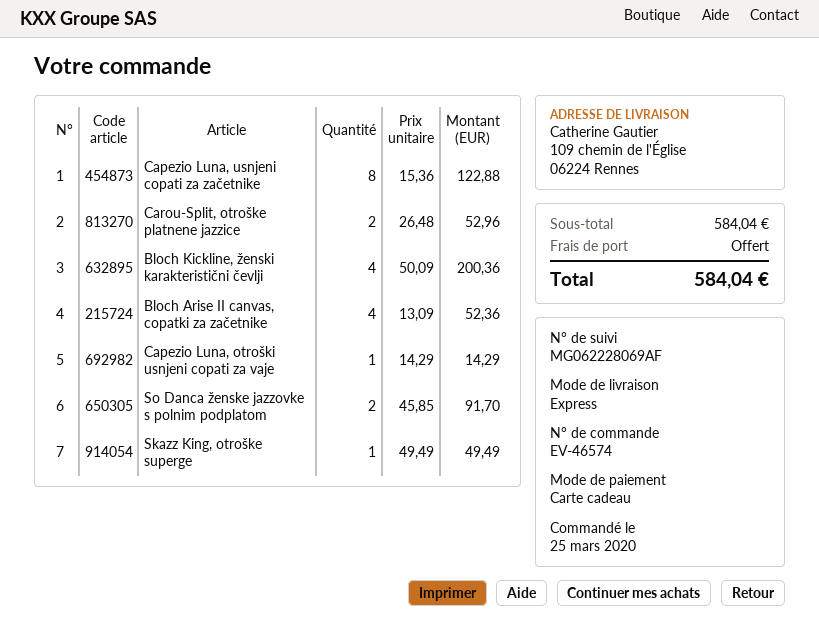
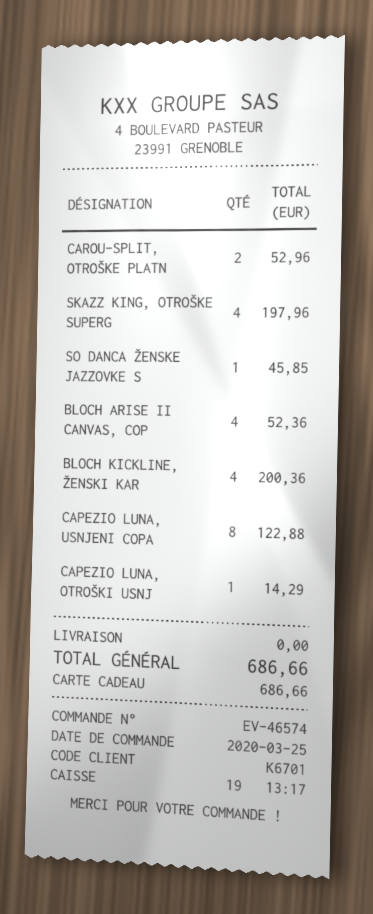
So Danca ženske jazzovke s polnim podplatom: 2 for 91.70 -> 1 for 45.85
Skazz King, otroške superge: 1 for 49.49 -> 4 for 197.96
total: 584.04 -> 686.66

